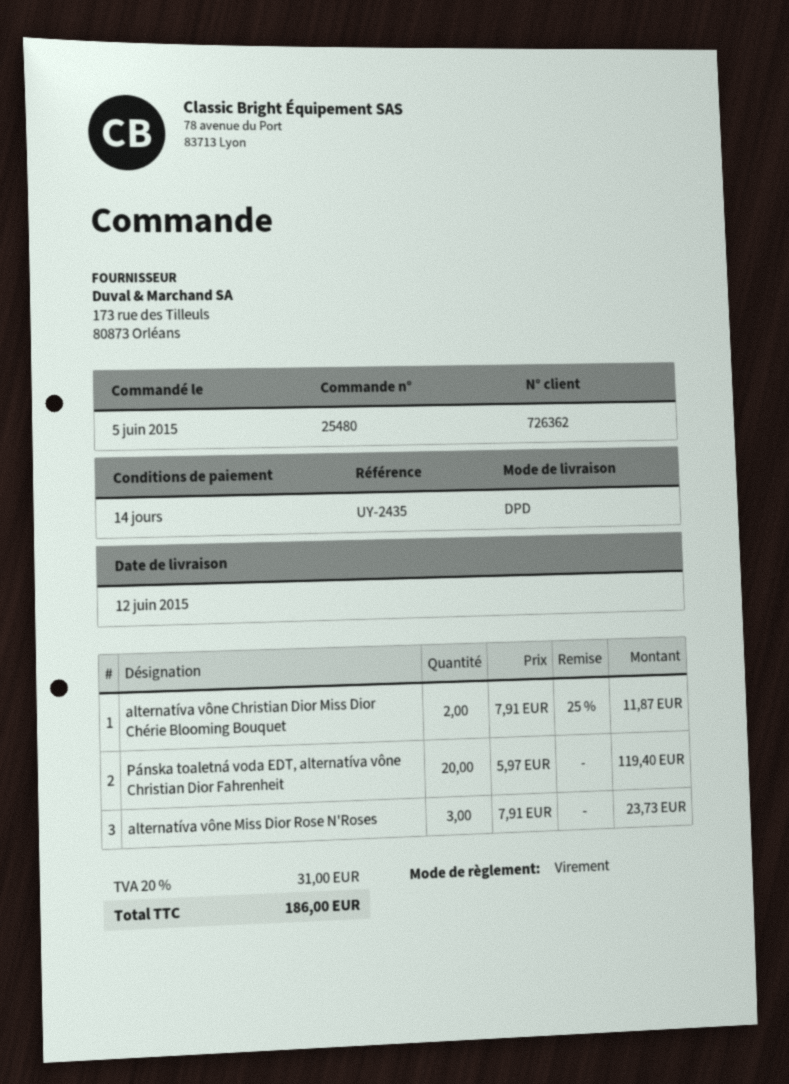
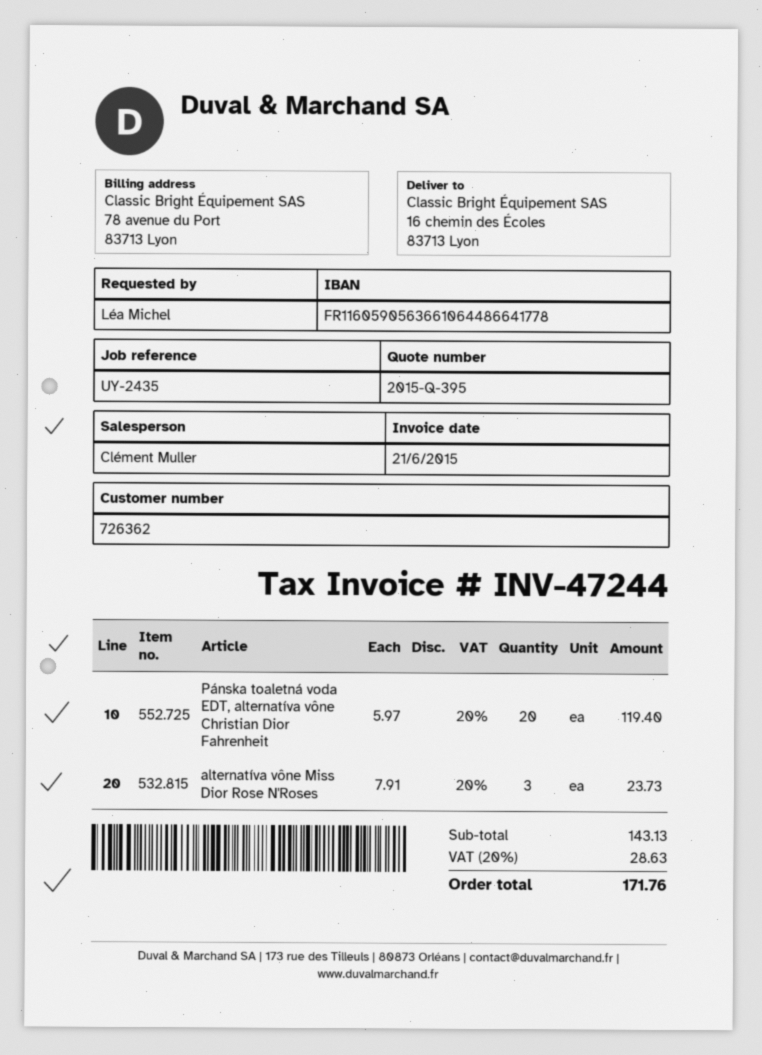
alternatíva vône Christian Dior Miss Dior Chérie Blooming Bouquet: 2 x 7.91 - 25% = 11.87 -> none
tax: 20% = 31.00 -> 20% = 28.63
total: 186.00 -> 171.76

